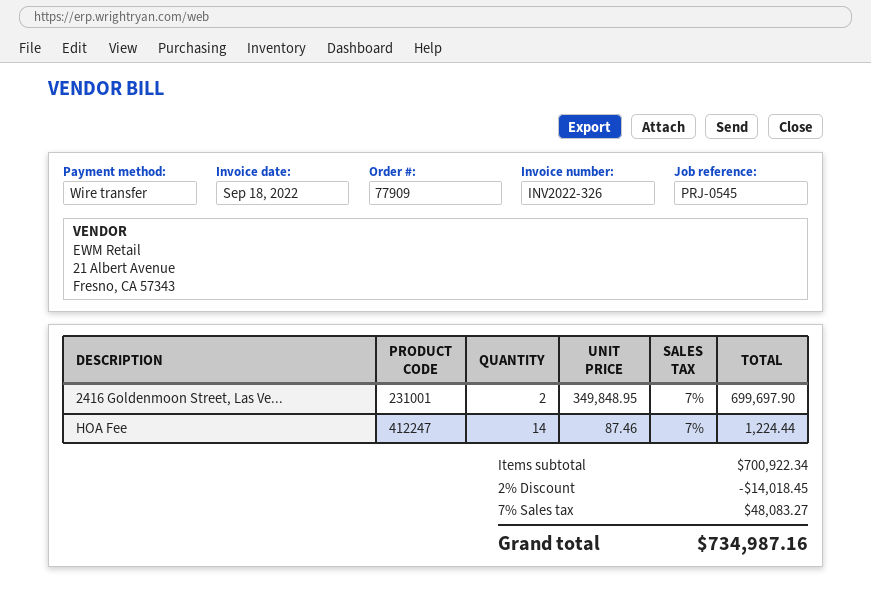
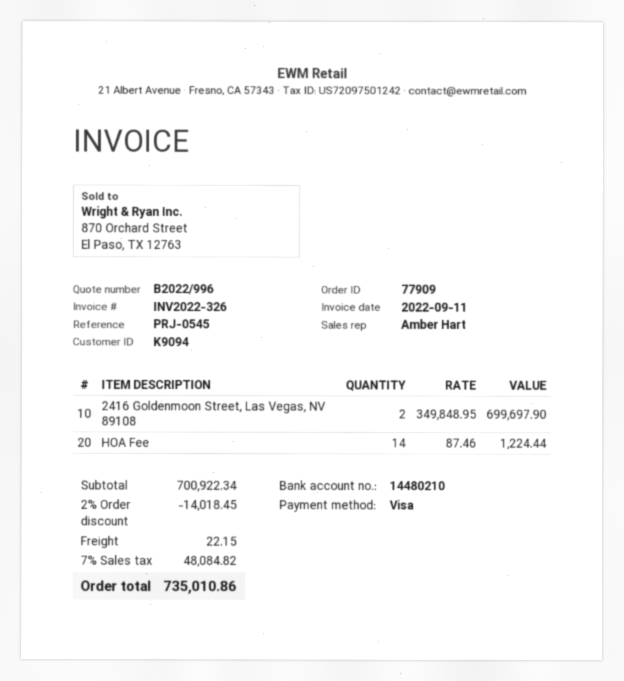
invoice date: 2022-09-18 -> 2022-09-11
payment method: bank transfer -> Visa
shipping: none -> 22.15
tax: 7% = 48083.27 -> 7% = 48084.82
total: 734987.16 -> 735010.86

